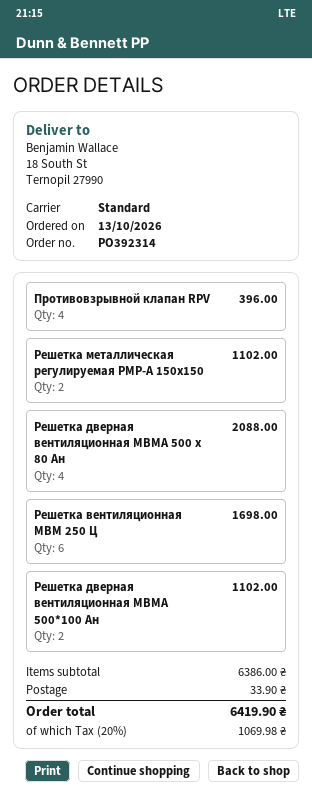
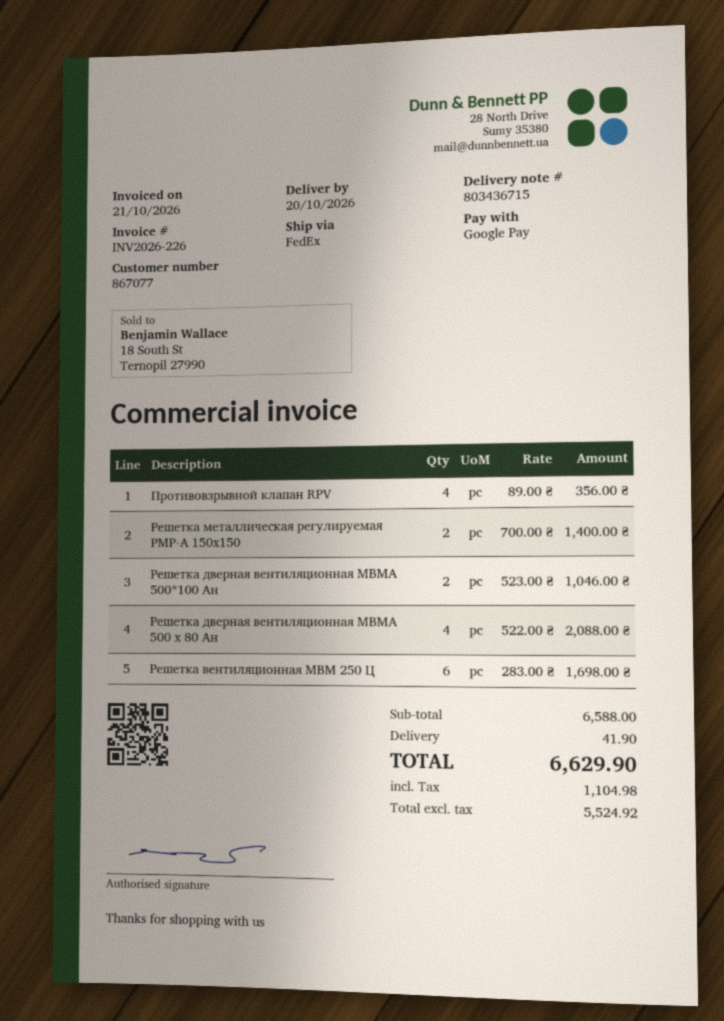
shipping method: standard -> FedEx
Противовзрывной клапан RPV: 4 for 396.00 -> 4 for 356.00
Решетка металлическая регулируемая РМР-А 150х150: 2 for 1102.00 -> 2 for 1400.00
Решетка дверная вентиляционная МВМА 500*100 Ан: 2 for 1102.00 -> 2 for 1046.00
subtotal: 6386.00 -> 6588.00
shipping: 33.90 -> 41.90
tax: 1069.98 -> 1104.98
total: 6419.90 -> 6629.90

